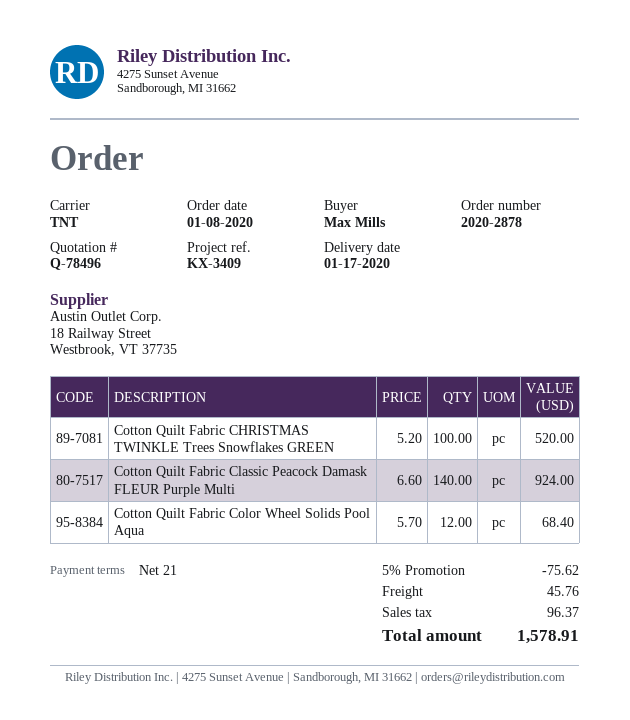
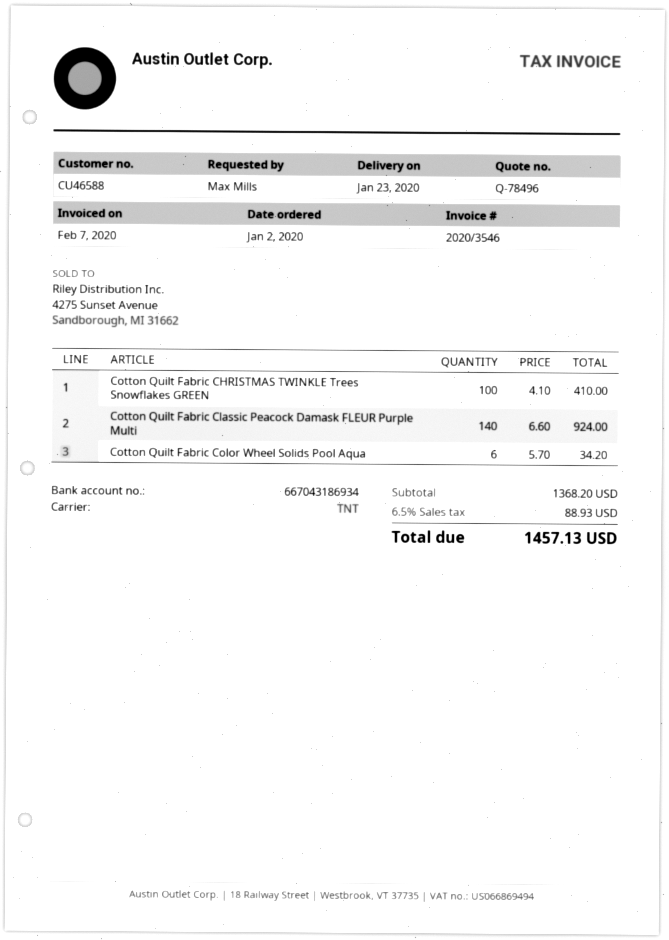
order date: 2020-01-08 -> 2020-01-02
delivery date: 2020-01-17 -> 2020-01-23
Cotton Quilt Fabric CHRISTMAS TWINKLE Trees Snowflakes GREEN: 100 x 5.20 = 520.00 -> 100 x 4.10 = 410.00
Cotton Quilt Fabric Color Wheel Solids Pool Aqua: 12 x 5.70 = 68.40 -> 6 x 5.70 = 34.20
discount: 5% = 75.62 -> none
shipping: 45.76 -> none
tax: 96.37 -> 88.93
total: 1578.91 -> 1457.13

